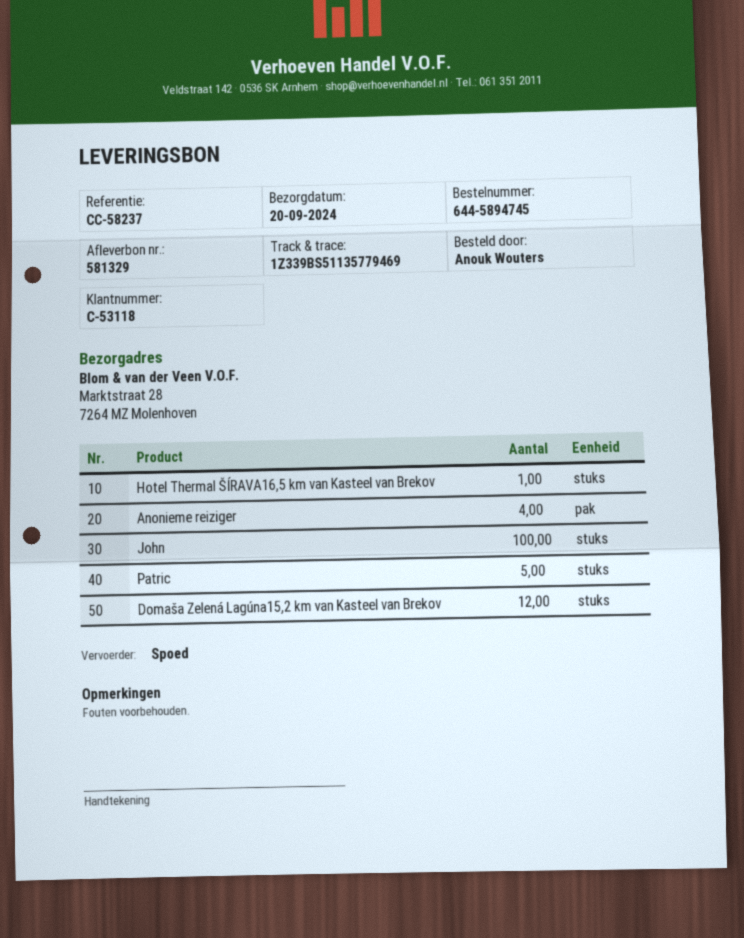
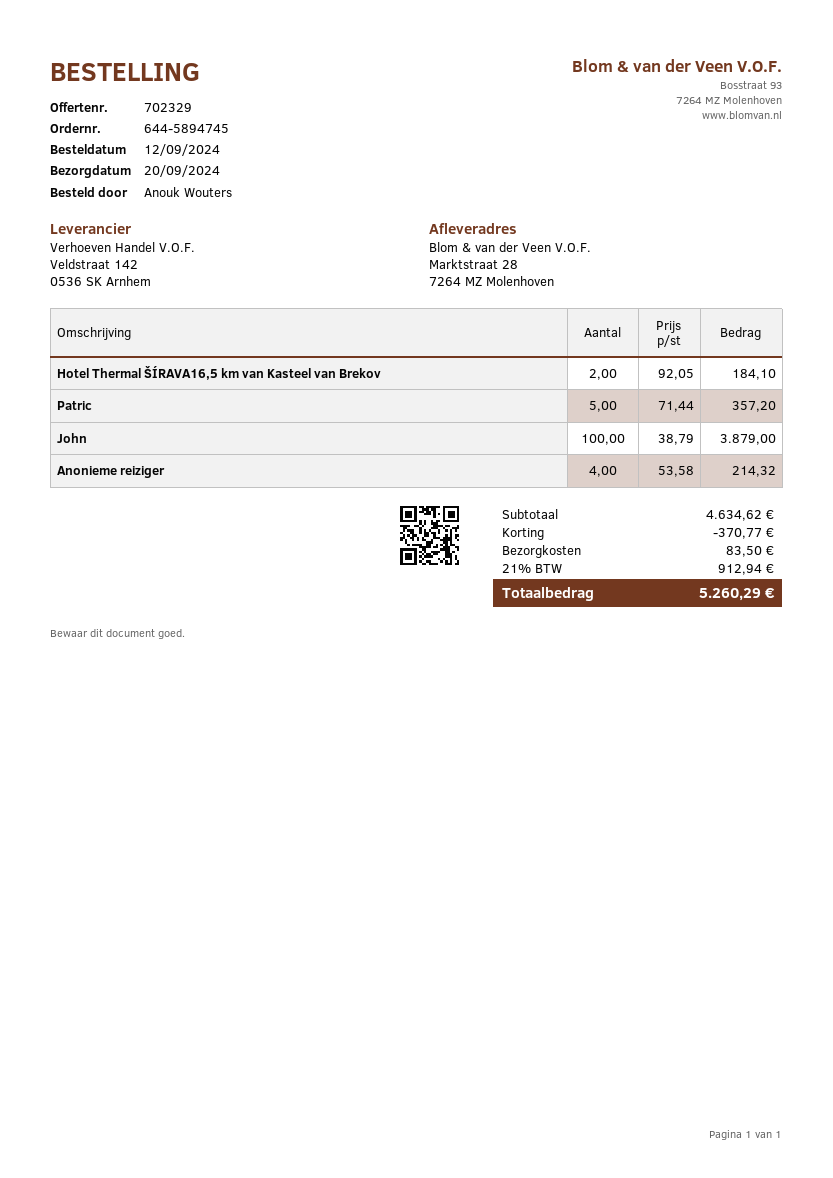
Hotel Thermal ŠÍRAVA16,5 km van Kasteel van Brekov: 1 -> 2
Domaša Zelená Lagúna15,2 km van Kasteel van Brekov: 12 -> none

